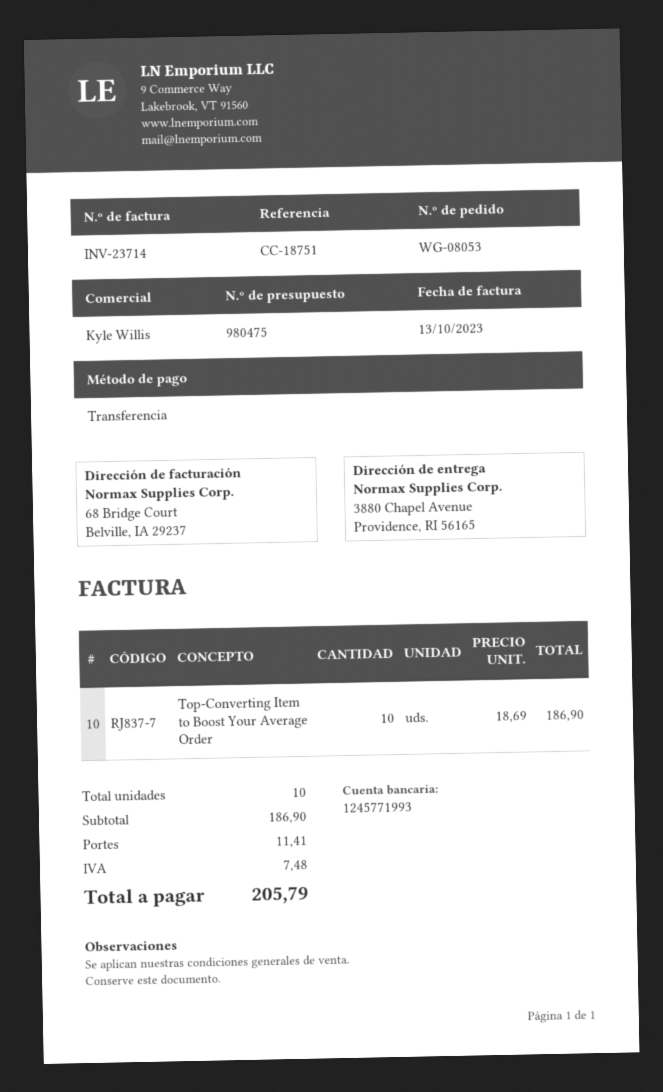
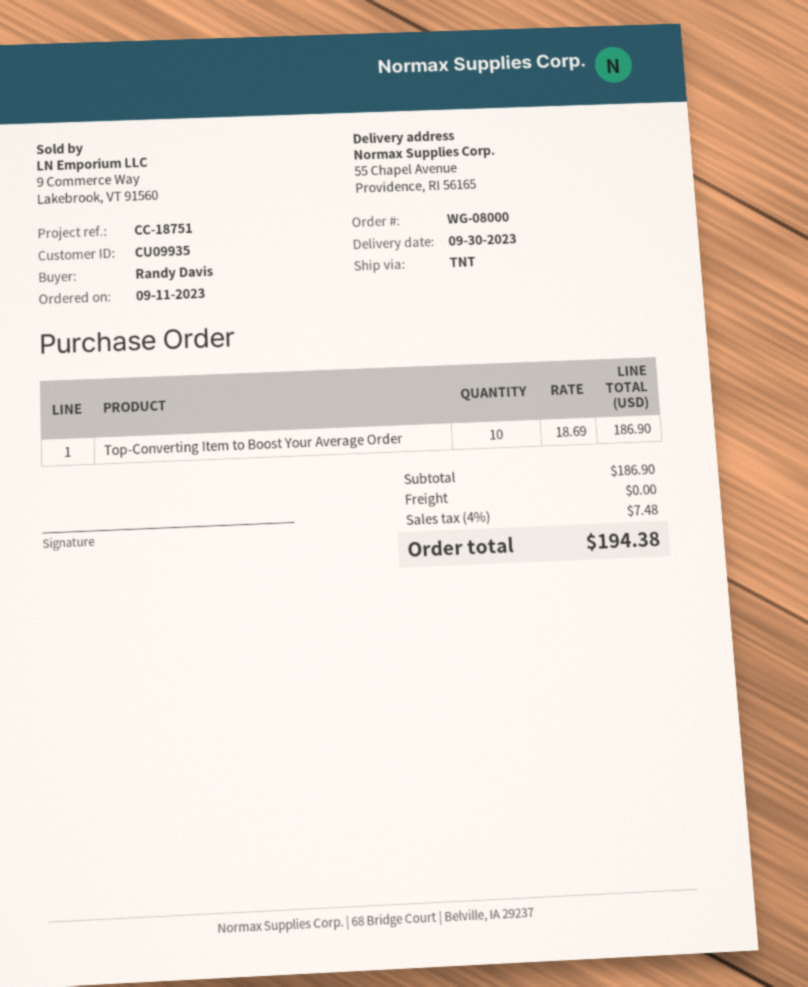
order number: WG-08053 -> WG-08000
ship to: 3880 Chapel Avenue, Providence, RI 56165 -> 55 Chapel Avenue, Providence, RI 56165
shipping: 11.41 -> 0.00
total: 205.79 -> 194.38

